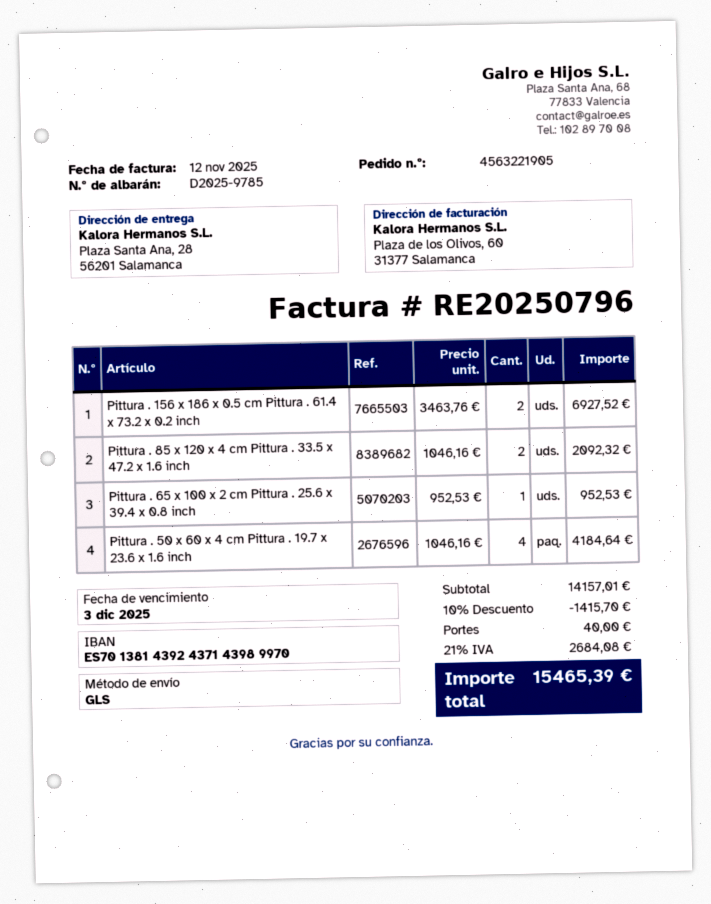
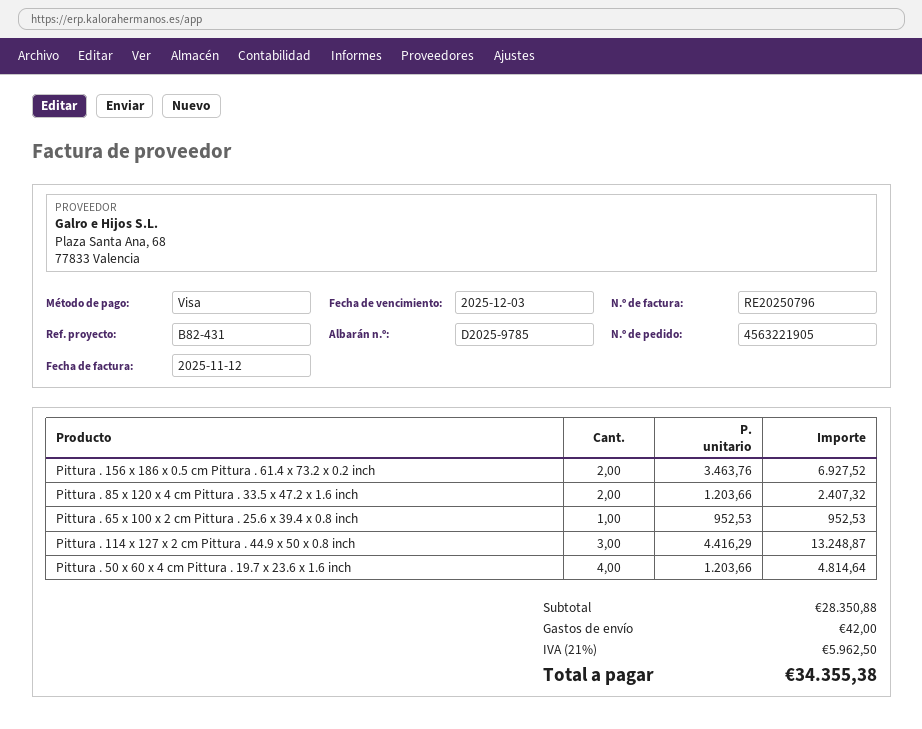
Pittura . 85 x 120 x 4 cm Pittura . 33.5 x 47.2 x 1.6 inch: 2 x 1046.16 = 2092.32 -> 2 x 1203.66 = 2407.32
Pittura . 50 x 60 x 4 cm Pittura . 19.7 x 23.6 x 1.6 inch: 4 x 1046.16 = 4184.64 -> 4 x 1203.66 = 4814.64
Pittura . 114 x 127 x 2 cm Pittura . 44.9 x 50 x 0.8 inch: none -> 3 x 4416.29 = 13248.87
subtotal: 14157.01 -> 28350.88
discount: 10% = 1415.70 -> none
shipping: 40.00 -> 42.00
tax: 21% = 2684.08 -> 21% = 5962.50
total: 15465.39 -> 34355.38

